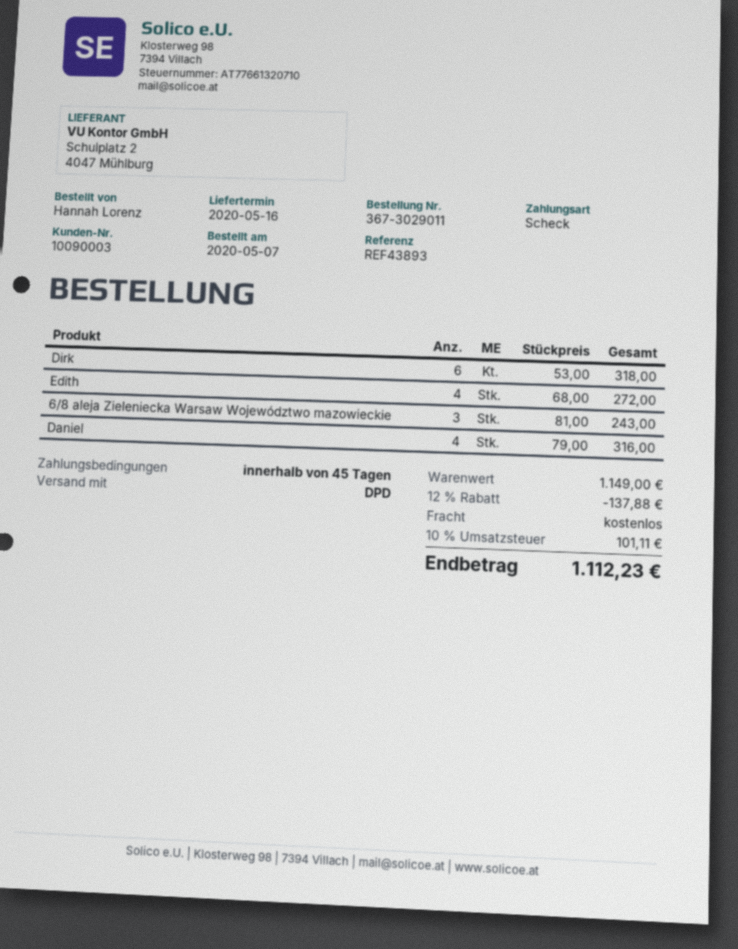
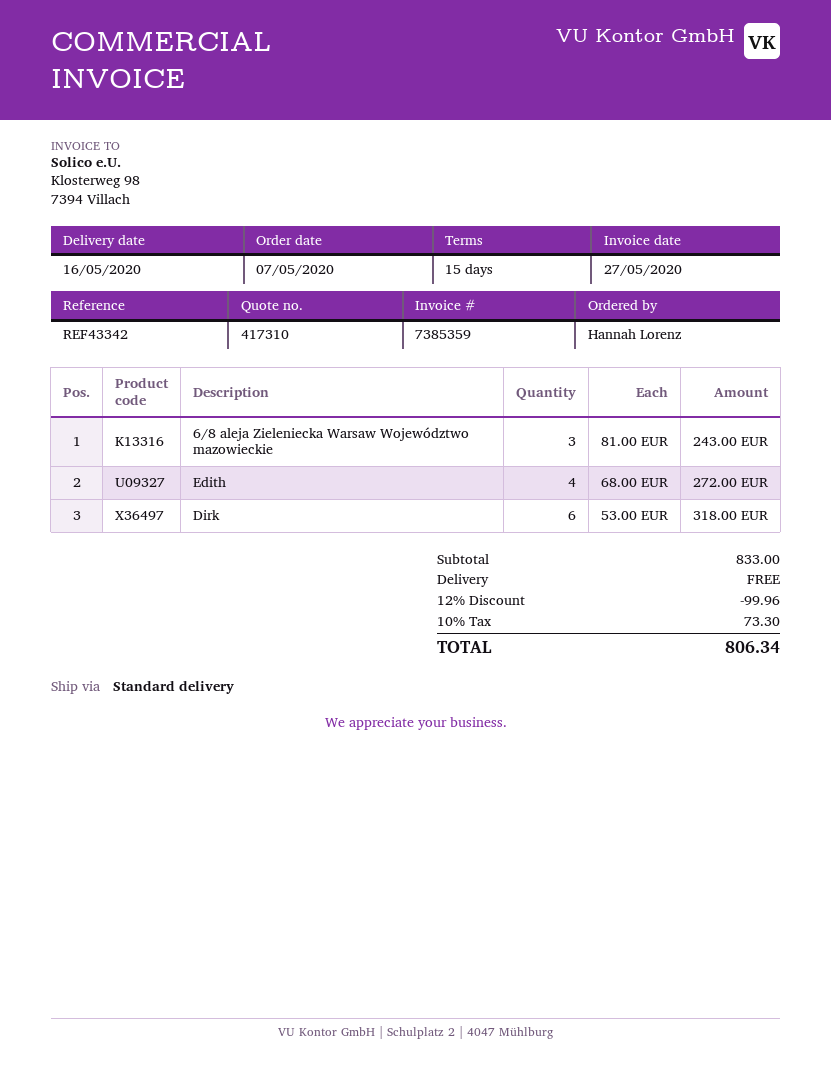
payment terms: 45 days -> 15 days
reference: REF43893 -> REF43342
shipping method: DPD -> standard
Daniel: 4 x 79.00 = 316.00 -> none
subtotal: 1149.00 -> 833.00
discount: 12% = 137.88 -> 12% = 99.96
tax: 10% = 101.11 -> 10% = 73.30
total: 1112.23 -> 806.34

